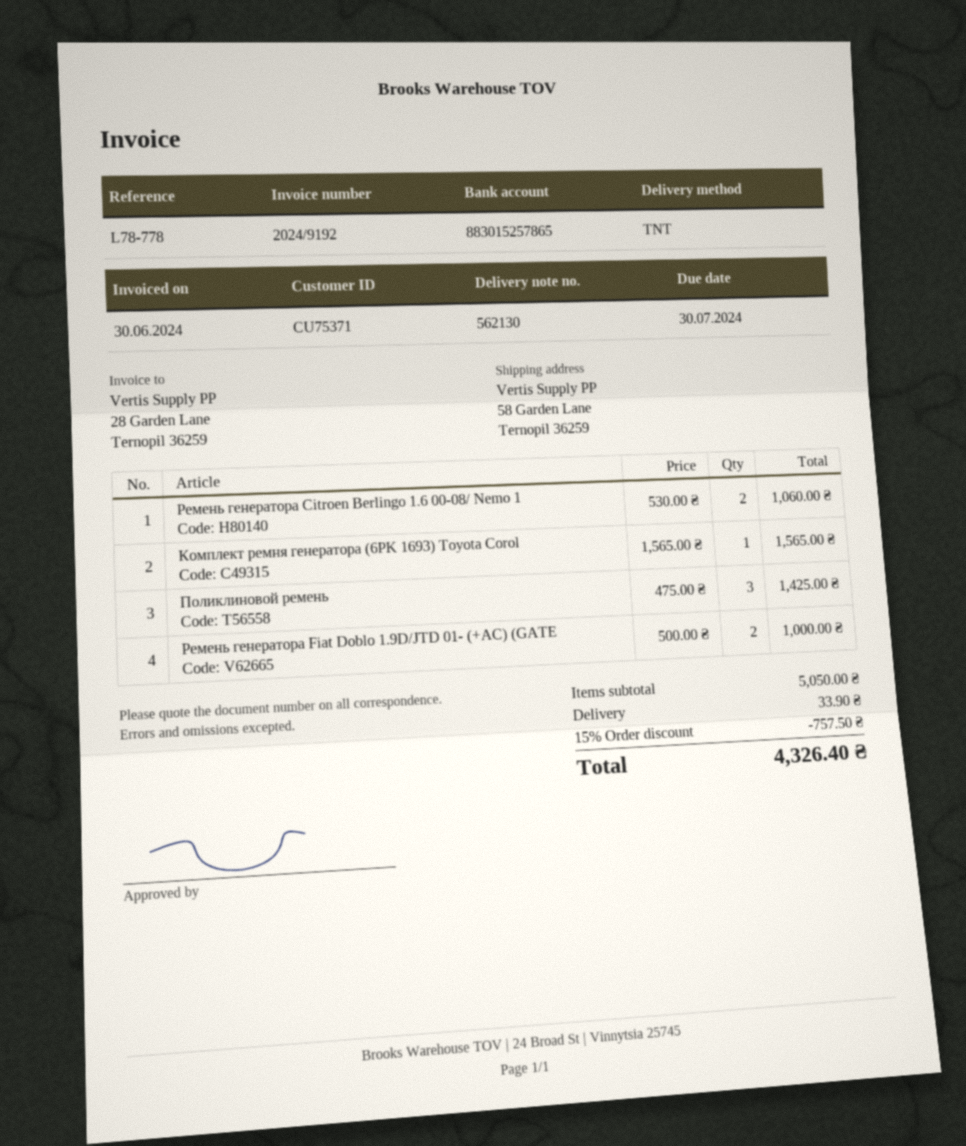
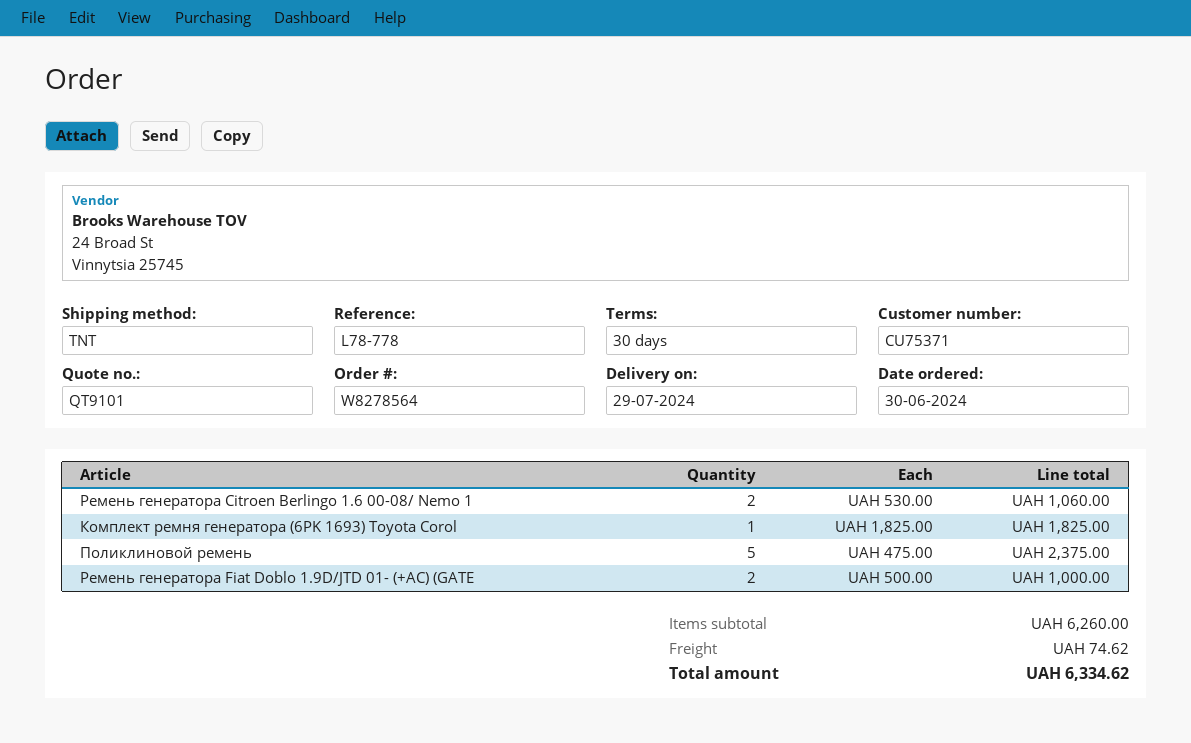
Комплект ремня генератора (6PK 1693) Toyota Corol: 1 x 1565.00 = 1565.00 -> 1 x 1825.00 = 1825.00
Поликлиновой ремень: 3 x 475.00 = 1425.00 -> 5 x 475.00 = 2375.00
subtotal: 5050.00 -> 6260.00
discount: 15% = 757.50 -> none
shipping: 33.90 -> 74.62
total: 4326.40 -> 6334.62

